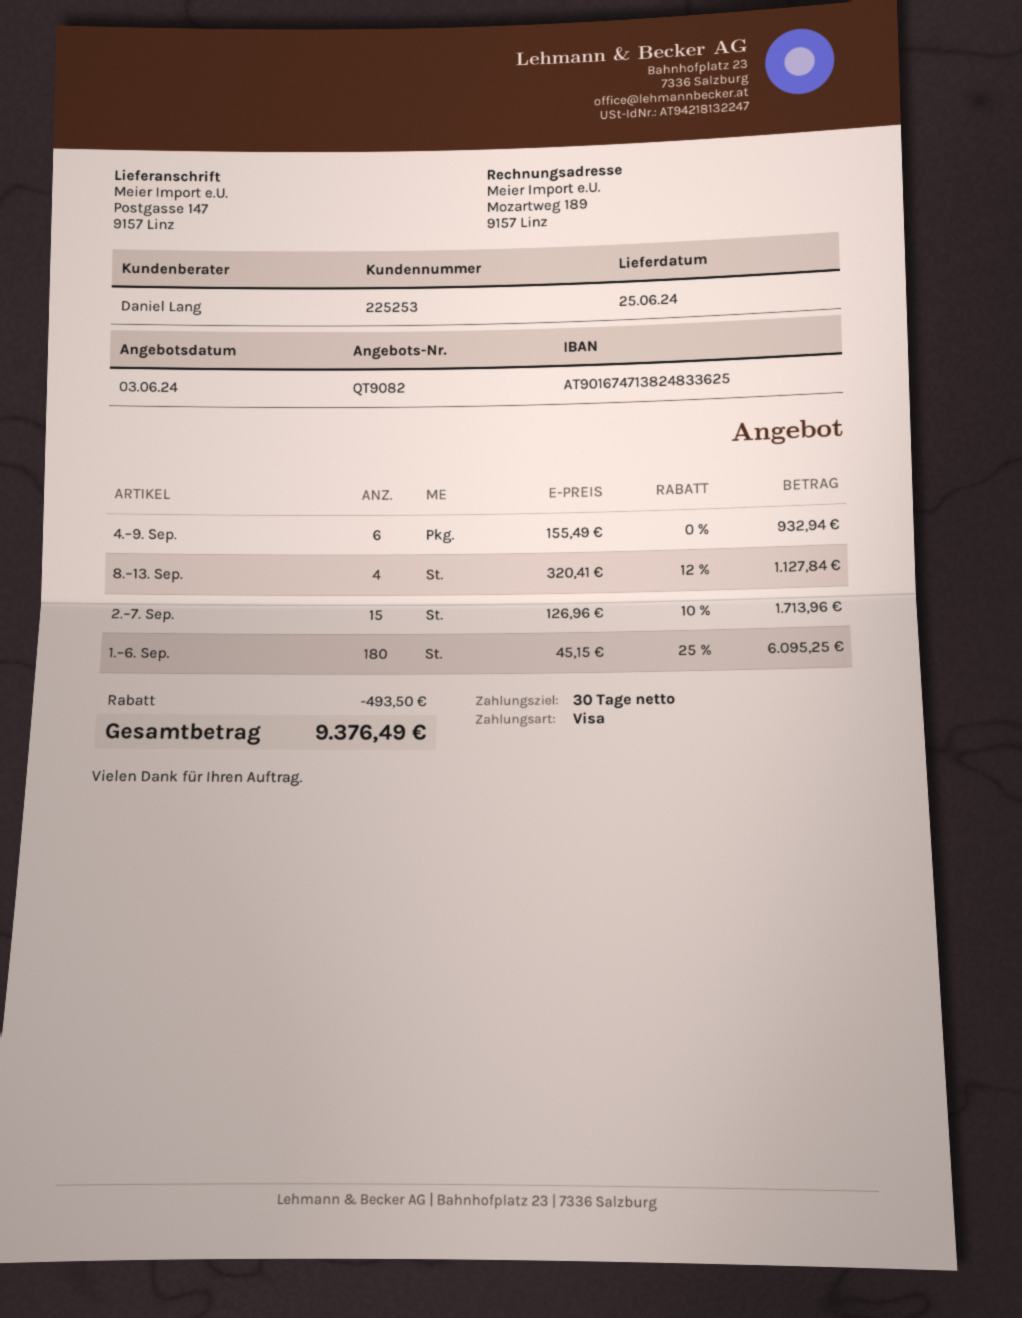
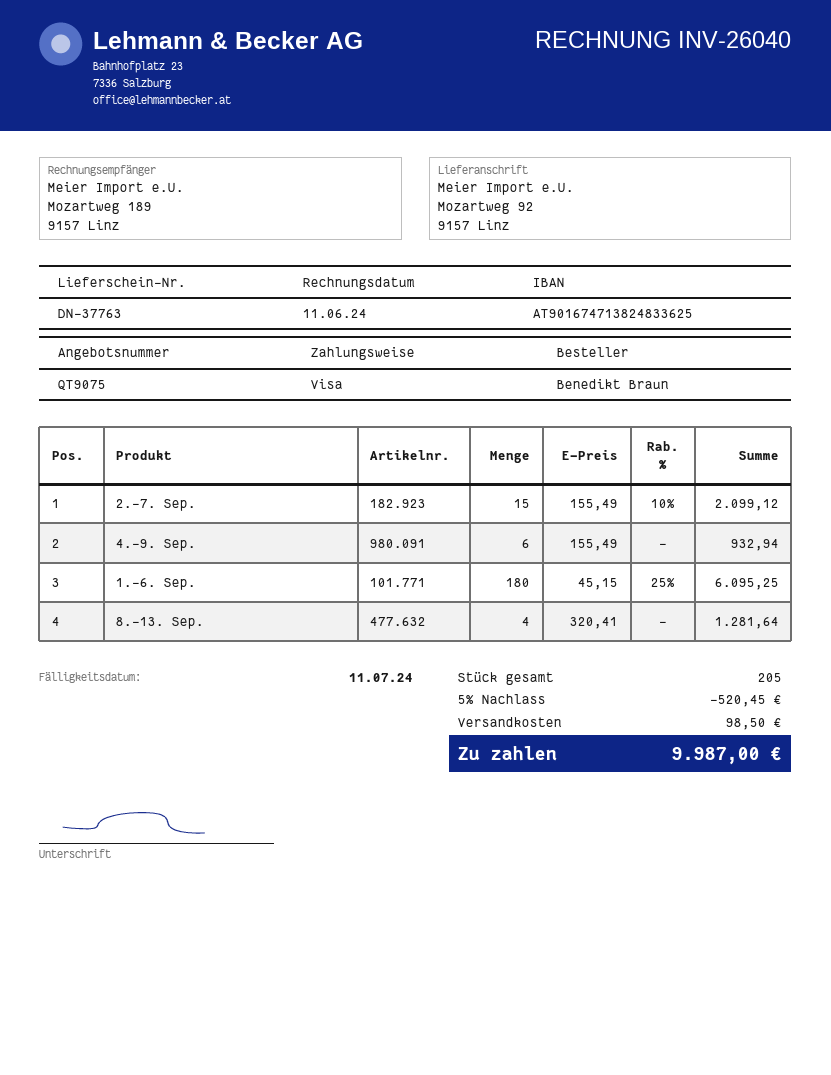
quote number: QT9082 -> QT9075
ship to: Postgasse 147, 9157 Linz -> Mozartweg 92, 9157 Linz
8.–13. Sep.: 4 x 320.41 - 12% = 1127.84 -> 4 x 320.41 = 1281.64
2.–7. Sep.: 15 x 126.96 - 10% = 1713.96 -> 15 x 155.49 - 10% = 2099.12
discount: 493.50 -> 520.45
shipping: none -> 98.50
total: 9376.49 -> 9987.00

